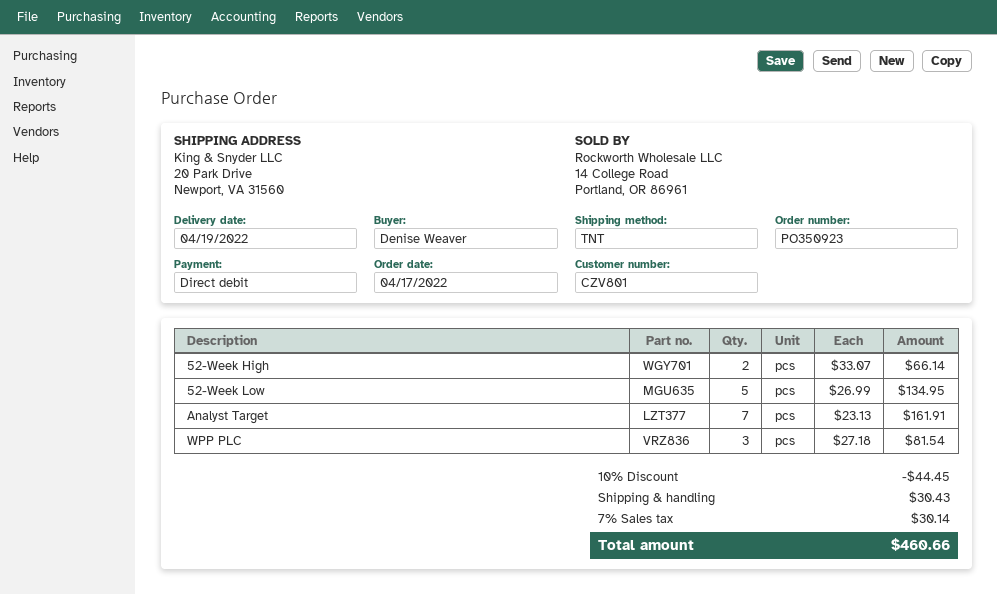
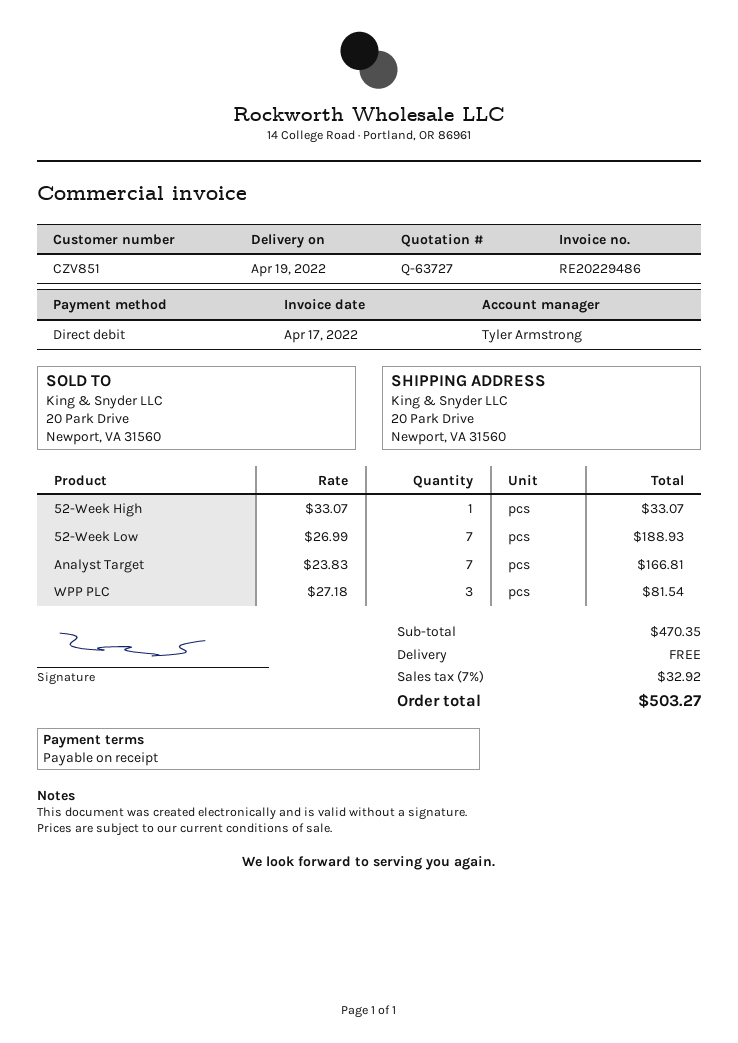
customer number: CZV801 -> CZV851
52-Week High: 2 x 33.07 = 66.14 -> 1 x 33.07 = 33.07
52-Week Low: 5 x 26.99 = 134.95 -> 7 x 26.99 = 188.93
Analyst Target: 7 x 23.13 = 161.91 -> 7 x 23.83 = 166.81
discount: 10% = 44.45 -> none
shipping: 30.43 -> 0.00
tax: 7% = 30.14 -> 7% = 32.92
total: 460.66 -> 503.27

